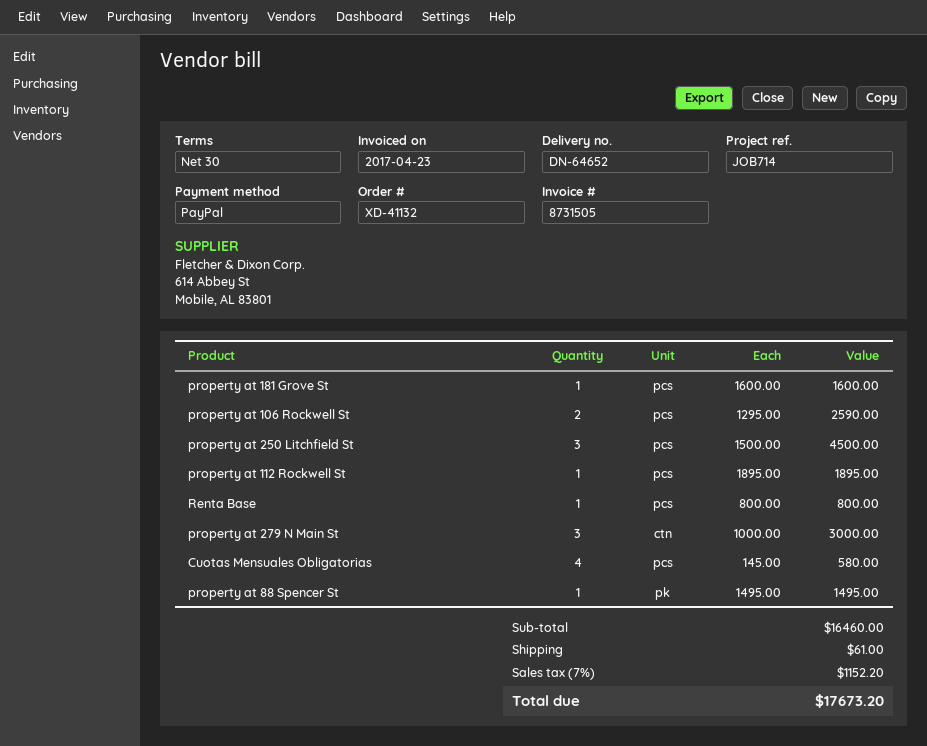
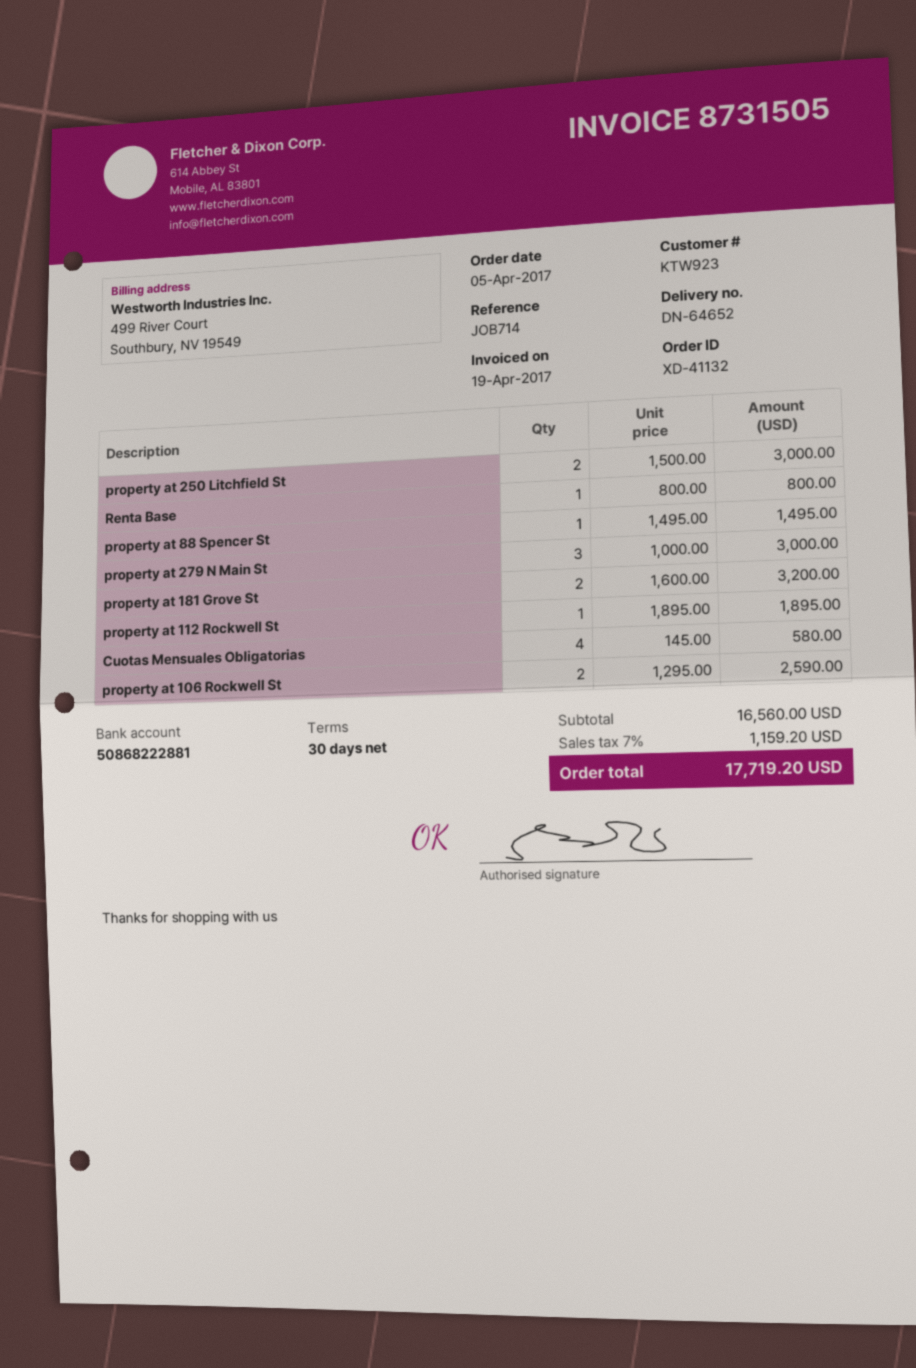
invoice date: 2017-04-23 -> 2017-04-19
property at 181 Grove St: 1 x 1600.00 = 1600.00 -> 2 x 1600.00 = 3200.00
property at 250 Litchfield St: 3 x 1500.00 = 4500.00 -> 2 x 1500.00 = 3000.00
subtotal: 16460.00 -> 16560.00
shipping: 61.00 -> none
tax: 7% = 1152.20 -> 7% = 1159.20
total: 17673.20 -> 17719.20

